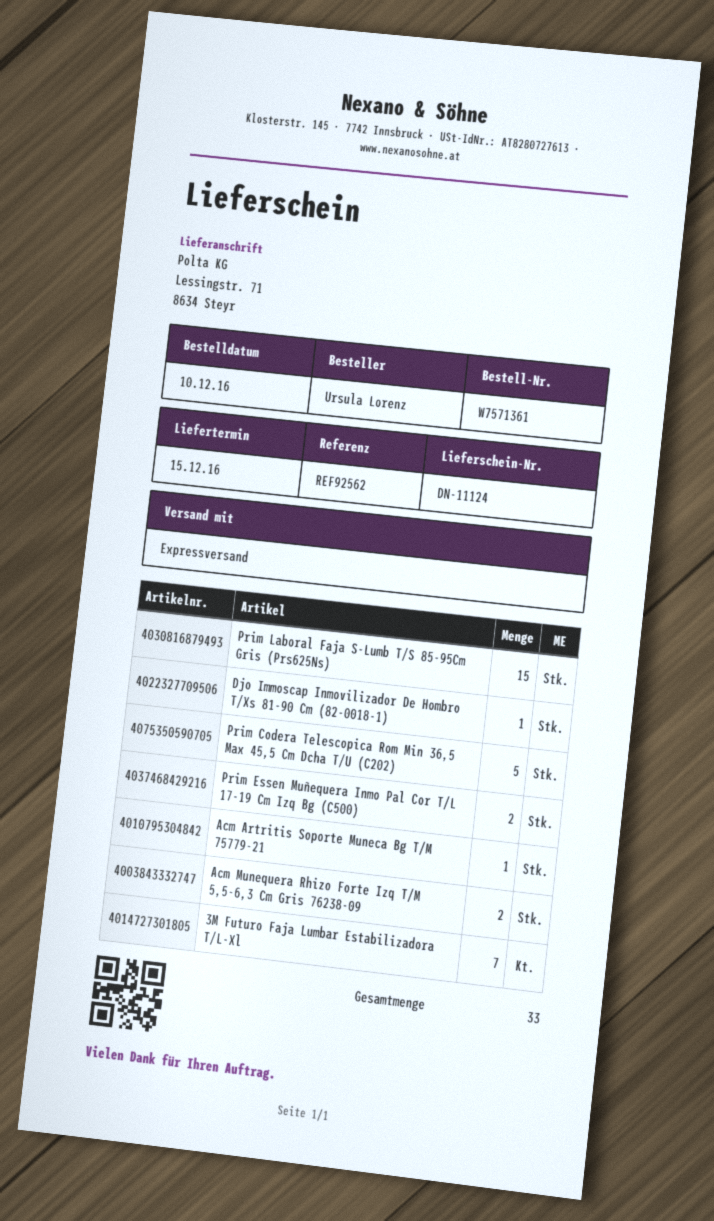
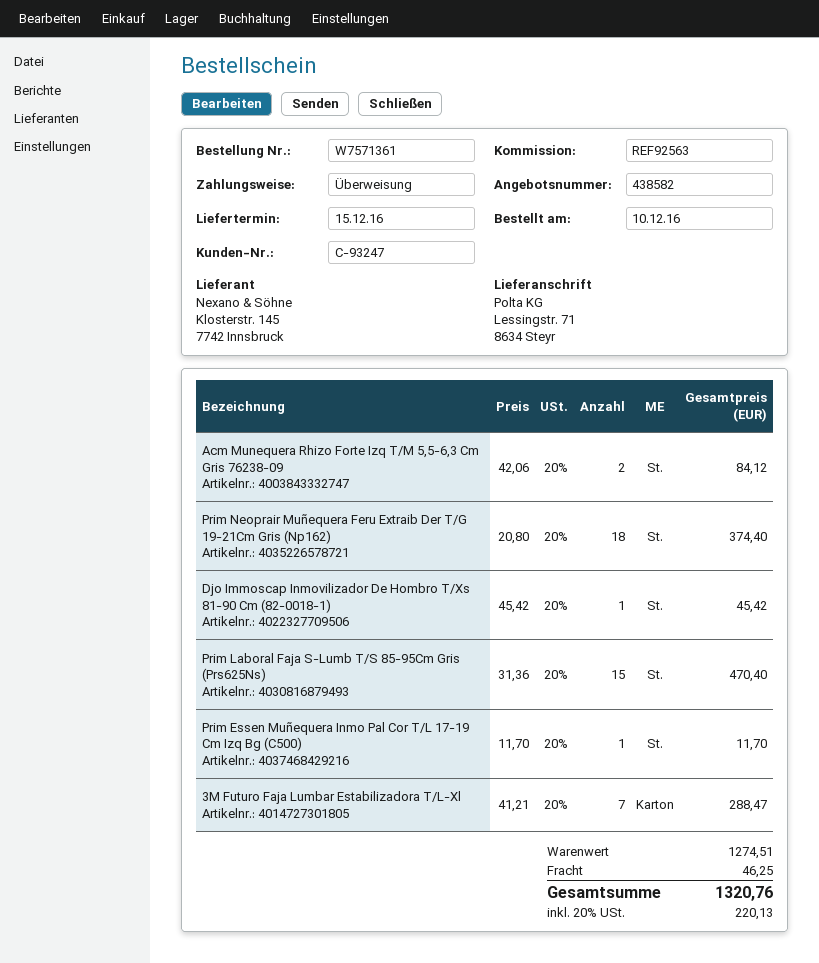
reference: REF92562 -> REF92563
Prim Codera Telescopica Rom Min 36,5 Max 45,5 Cm Dcha T/U (C202): 5 -> none
Prim Essen Muñequera Inmo Pal Cor T/L 17-19 Cm Izq Bg (C500): 2 -> 1
Acm Artritis Soporte Muneca Bg T/M 75779-21: 1 -> none
Prim Neoprair Muñequera Feru Extraib Der T/G 19-21Cm Gris (Np162): none -> 18

